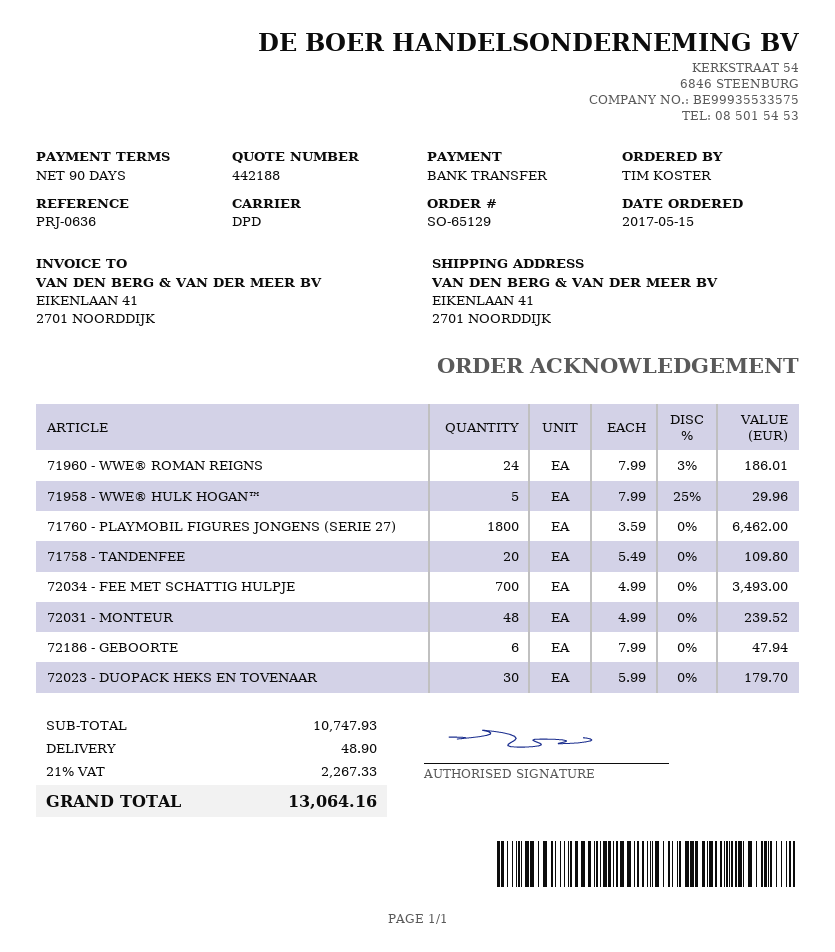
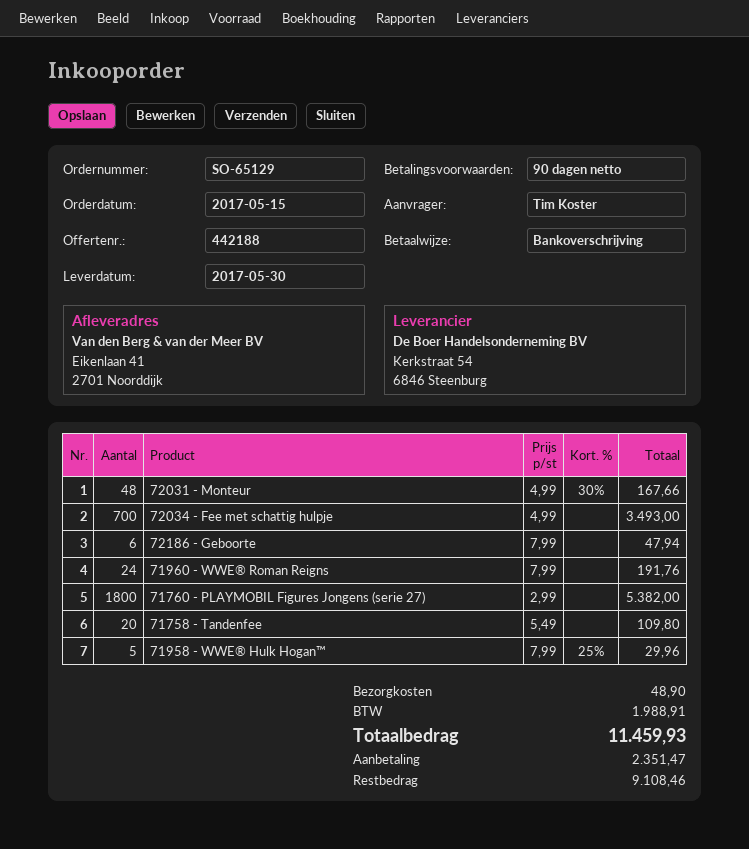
71960 - WWE® ROMAN REIGNS: 24 x 7.99 - 3% = 186.01 -> 24 x 7.99 = 191.76
71760 - PLAYMOBIL FIGURES JONGENS (SERIE 27): 1800 x 3.59 = 6462.00 -> 1800 x 2.99 = 5382.00
72031 - MONTEUR: 48 x 4.99 = 239.52 -> 48 x 4.99 - 30% = 167.66
72023 - DUOPACK HEKS EN TOVENAAR: 30 x 5.99 = 179.70 -> none
tax: 2267.33 -> 1988.91
total: 13064.16 -> 11459.93

